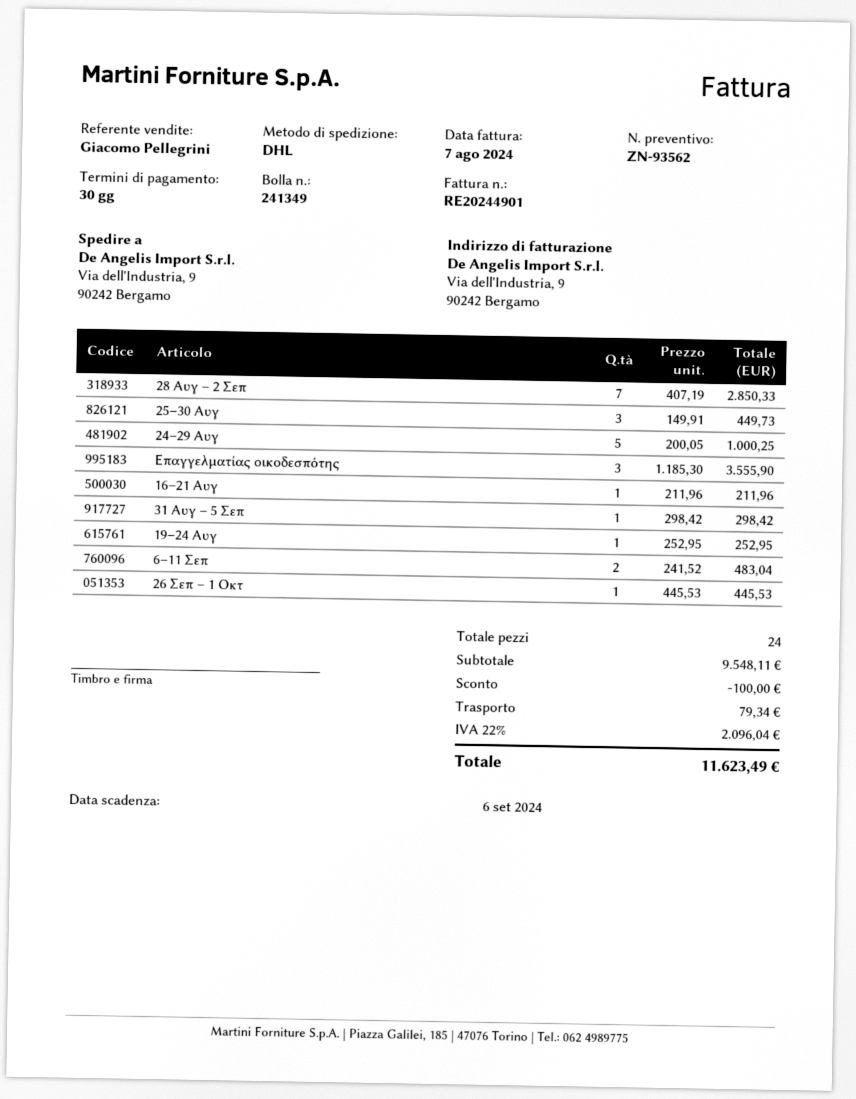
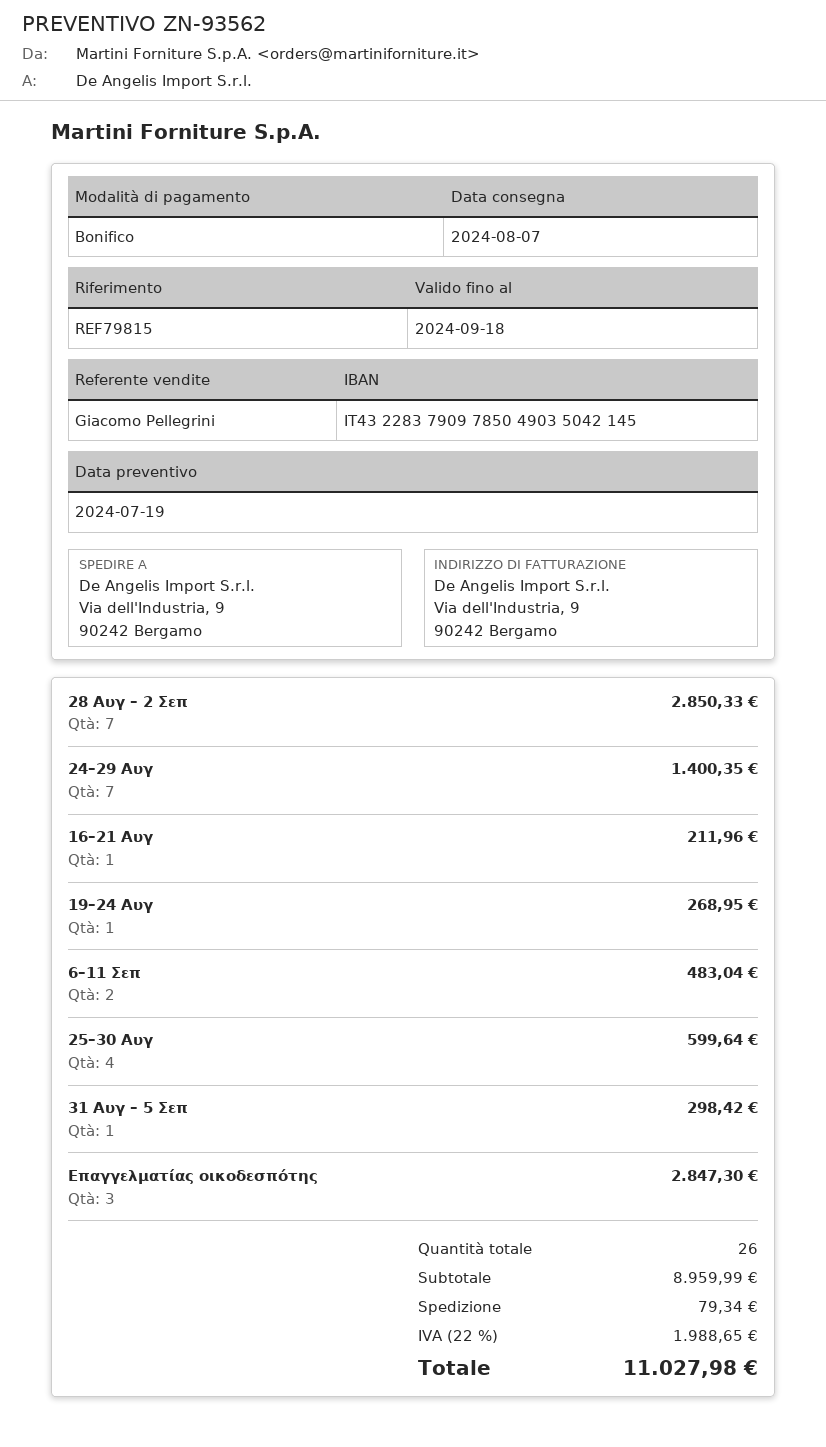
25–30 Αυγ: 3 for 449.73 -> 4 for 599.64
24–29 Αυγ: 5 for 1000.25 -> 7 for 1400.35
Επαγγελματίας οικοδεσπότης: 3 for 3555.90 -> 3 for 2847.30
19–24 Αυγ: 1 for 252.95 -> 1 for 268.95
26 Σεπ – 1 Οκτ: 1 for 445.53 -> none
total quantity: 24 -> 26
subtotal: 9548.11 -> 8959.99
discount: 100.00 -> none
tax: 22% = 2096.04 -> 22% = 1988.65
total: 11623.49 -> 11027.98

